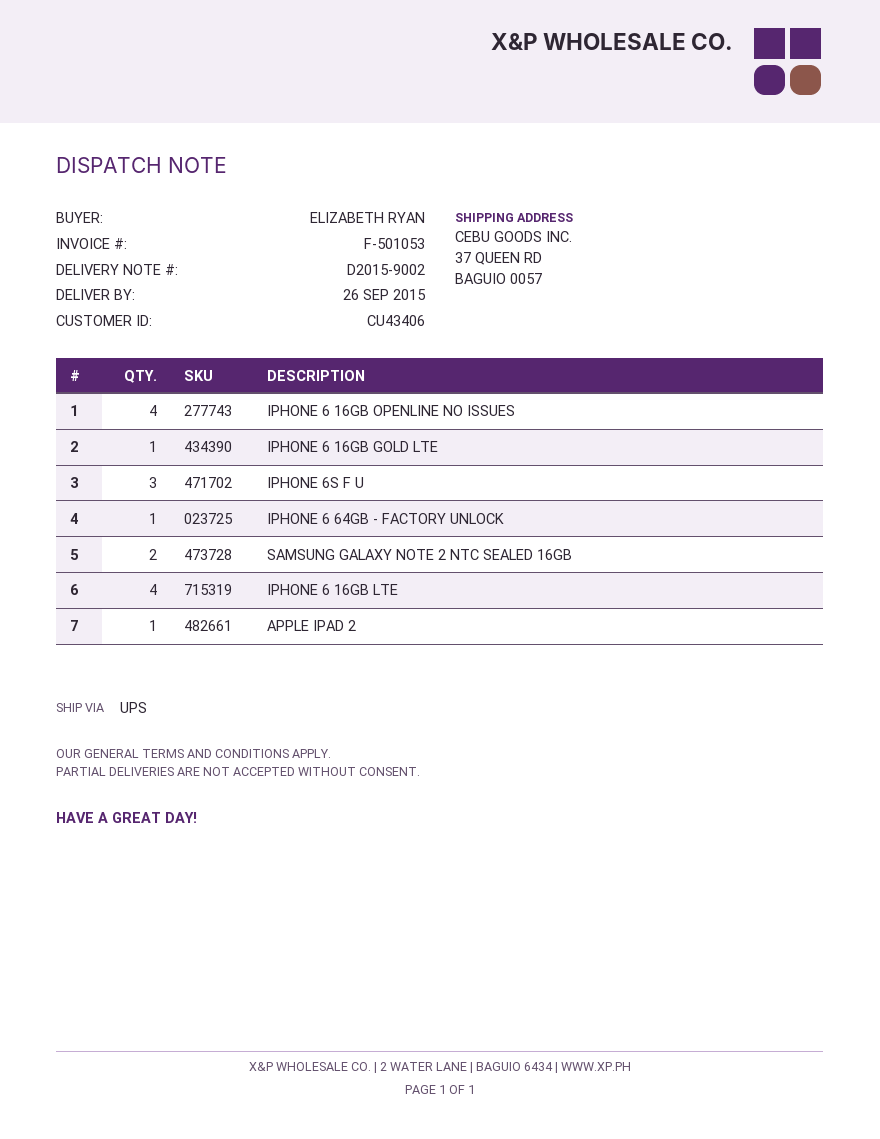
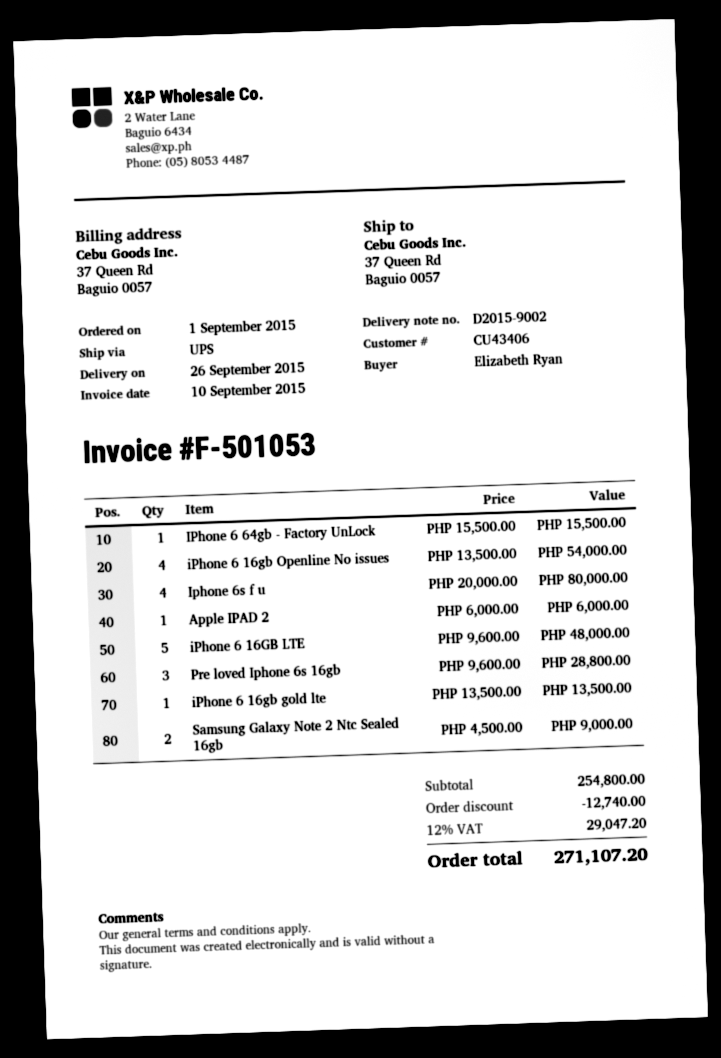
IPHONE 6S F U: 3 -> 4
IPHONE 6 16GB LTE: 4 -> 5
Pre loved Iphone 6s 16gb: none -> 3

